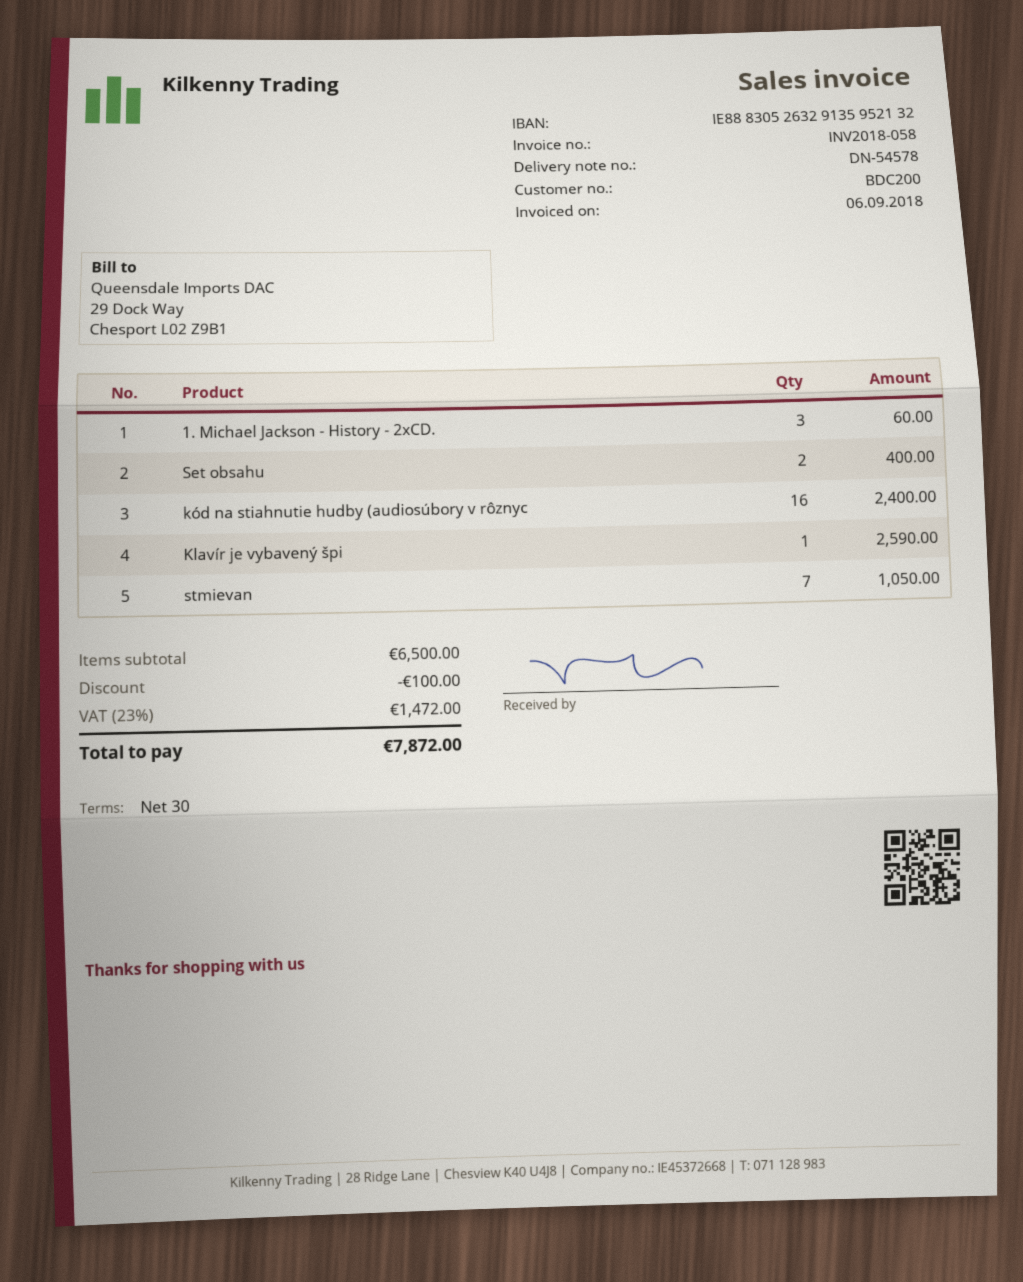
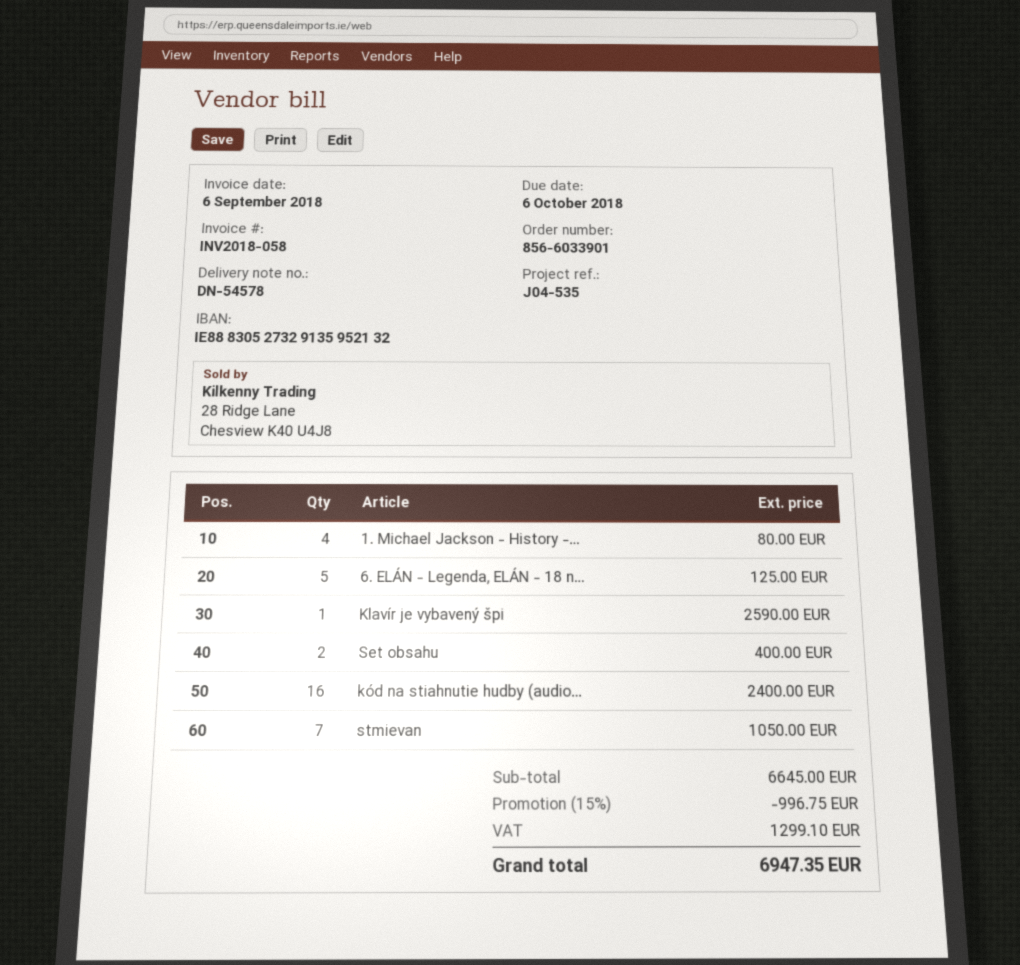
bank account: IE88830526329135952132 -> IE88830527329135952132
1. Michael Jackson - History - 2xCD.: 3 for 60.00 -> 4 for 80.00
6. ELÁN - Legenda, ELÁN - 18 n...: none -> 5 for 125.00
subtotal: 6500.00 -> 6645.00
discount: 100.00 -> 996.75
tax: 1472.00 -> 1299.10
total: 7872.00 -> 6947.35

